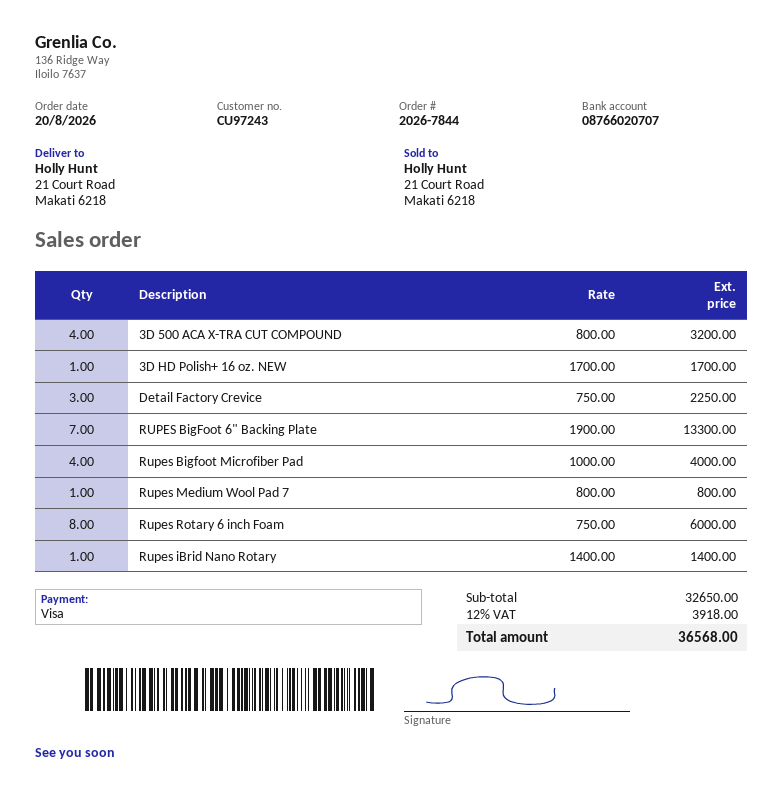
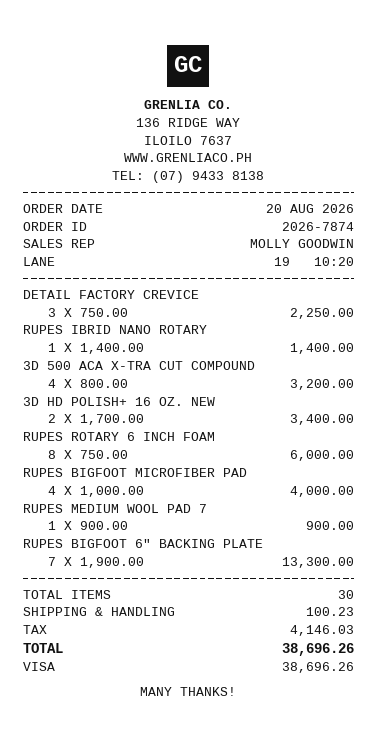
order number: 2026-7844 -> 2026-7874
3D HD Polish+ 16 oz. NEW: 1 x 1700.00 = 1700.00 -> 2 x 1700.00 = 3400.00
Rupes Medium Wool Pad 7: 1 x 800.00 = 800.00 -> 1 x 900.00 = 900.00
shipping: none -> 100.23
tax: 3918.00 -> 4146.03
total: 36568.00 -> 38696.26

